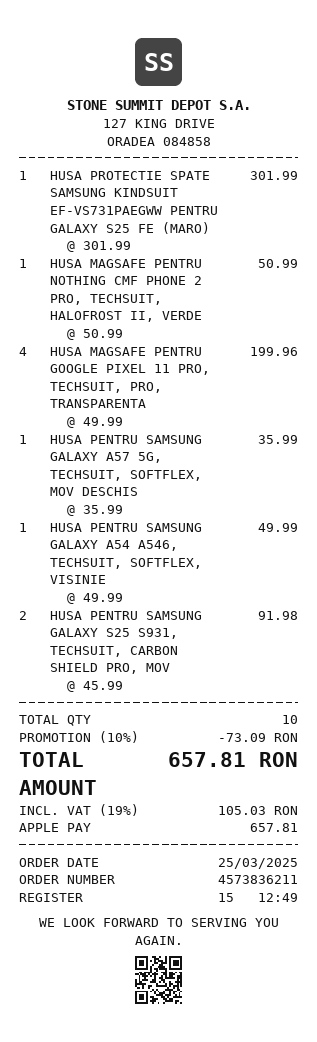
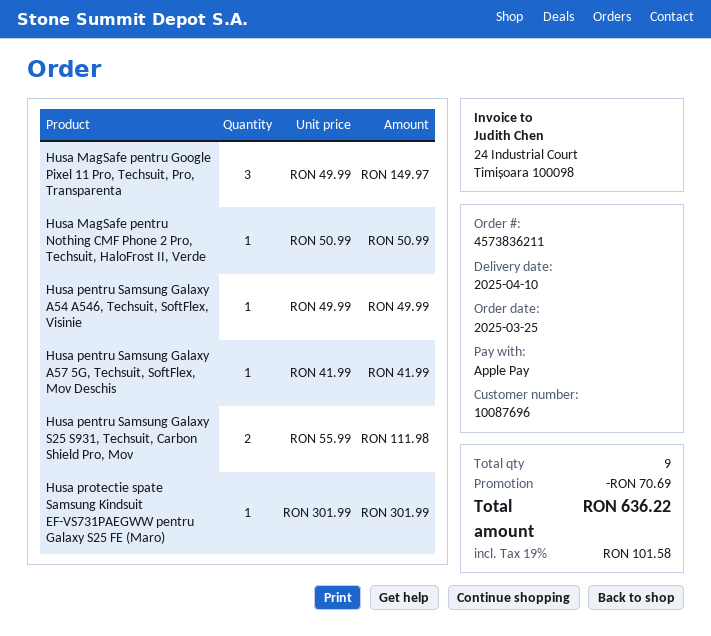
HUSA MAGSAFE PENTRU GOOGLE PIXEL 11 PRO, TECHSUIT, PRO, TRANSPARENTA: 4 x 49.99 = 199.96 -> 3 x 49.99 = 149.97
HUSA PENTRU SAMSUNG GALAXY A57 5G, TECHSUIT, SOFTFLEX, MOV DESCHIS: 1 x 35.99 = 35.99 -> 1 x 41.99 = 41.99
HUSA PENTRU SAMSUNG GALAXY S25 S931, TECHSUIT, CARBON SHIELD PRO, MOV: 2 x 45.99 = 91.98 -> 2 x 55.99 = 111.98
total quantity: 10 -> 9
discount: 73.09 -> 70.69
tax: 19% = 105.03 -> 19% = 101.58
total: 657.81 -> 636.22

